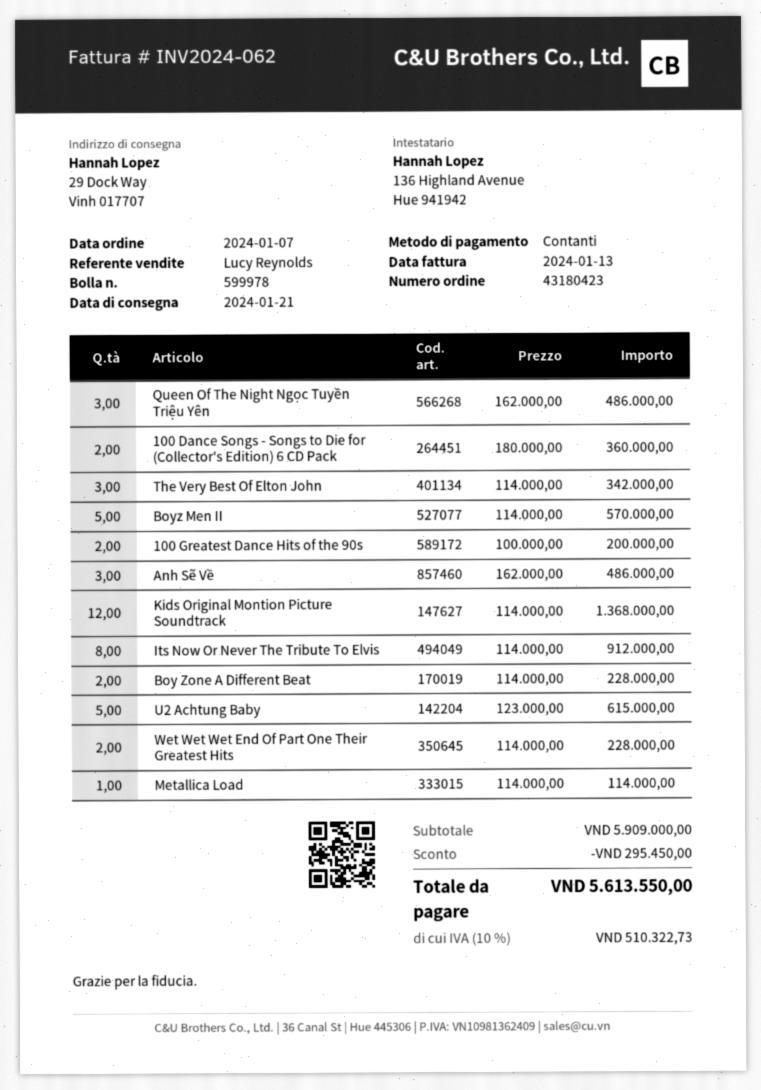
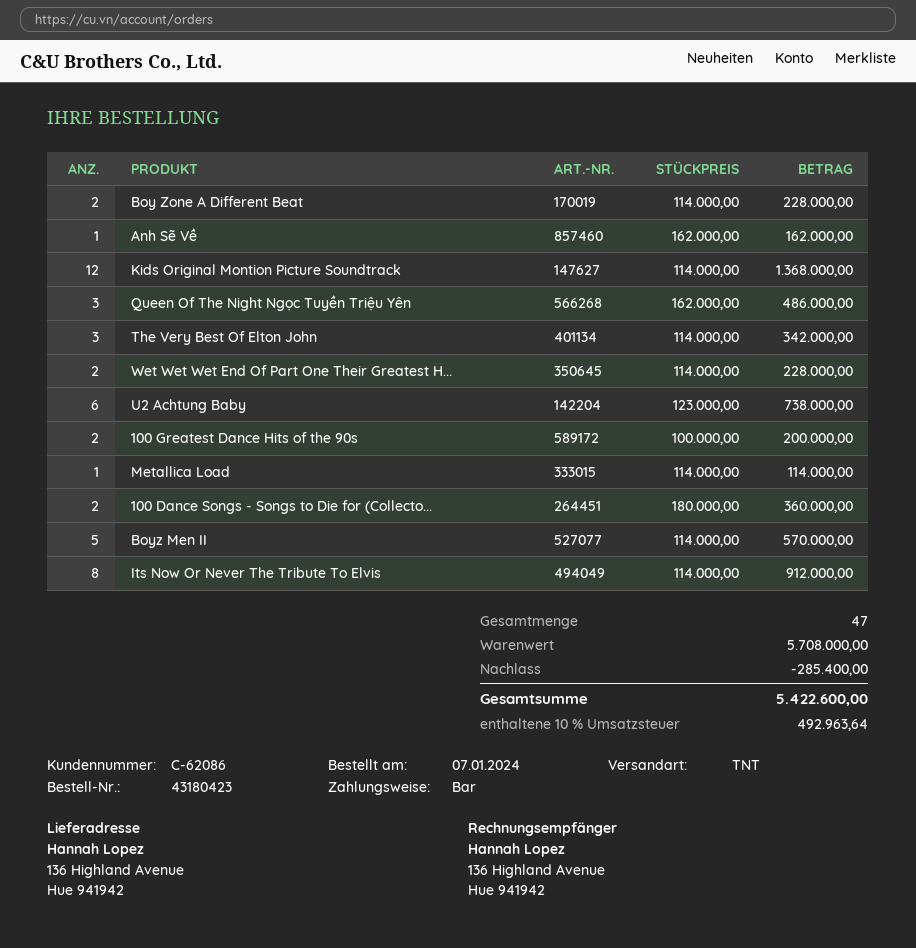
ship to: 29 Dock Way, Vinh 017707 -> 136 Highland Avenue, Hue 941942
Anh Sẽ Về: 3 x 162000.00 = 486000.00 -> 1 x 162000.00 = 162000.00
U2 Achtung Baby: 5 x 123000.00 = 615000.00 -> 6 x 123000.00 = 738000.00
subtotal: 5909000.00 -> 5708000.00
discount: 295450.00 -> 285400.00
tax: 10% = 510322.73 -> 10% = 492963.64
total: 5613550.00 -> 5422600.00

